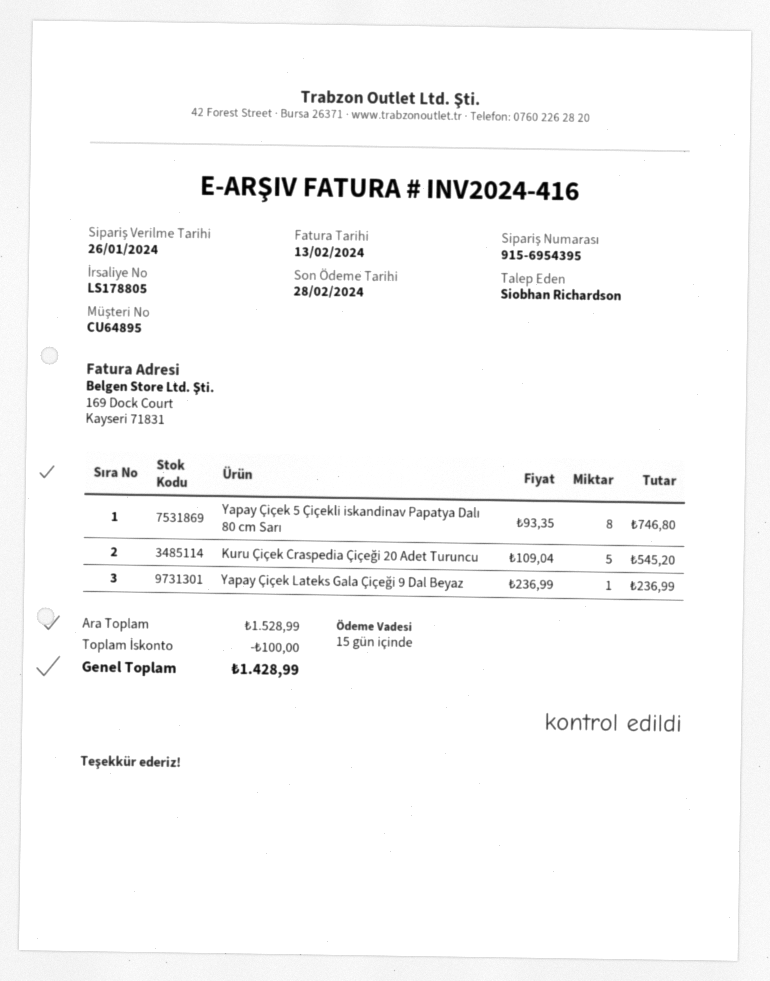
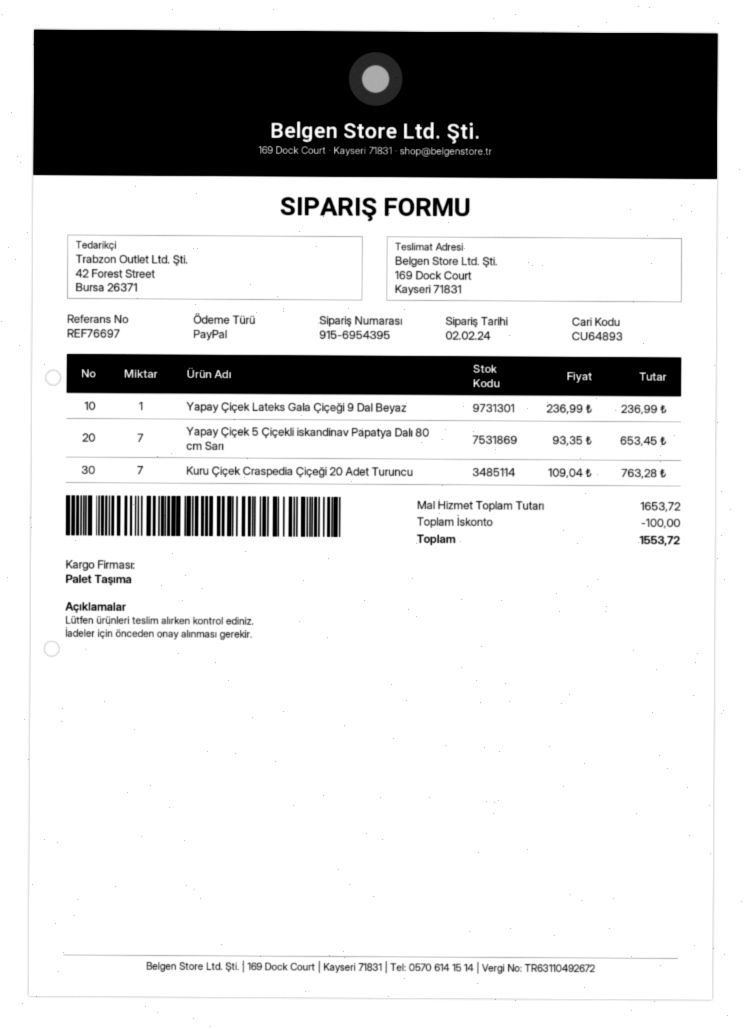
order date: 2024-01-26 -> 2024-02-02
customer number: CU64895 -> CU64893
Yapay Çiçek 5 Çiçekli iskandinav Papatya Dalı 80 cm Sarı: 8 x 93.35 = 746.80 -> 7 x 93.35 = 653.45
Kuru Çiçek Craspedia Çiçeği 20 Adet Turuncu: 5 x 109.04 = 545.20 -> 7 x 109.04 = 763.28
subtotal: 1528.99 -> 1653.72
total: 1428.99 -> 1553.72

